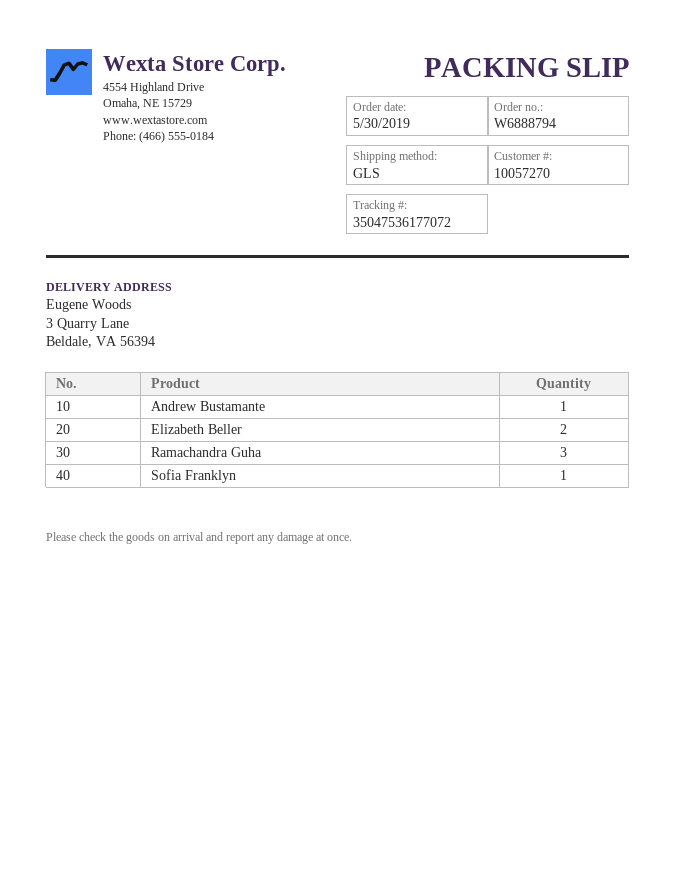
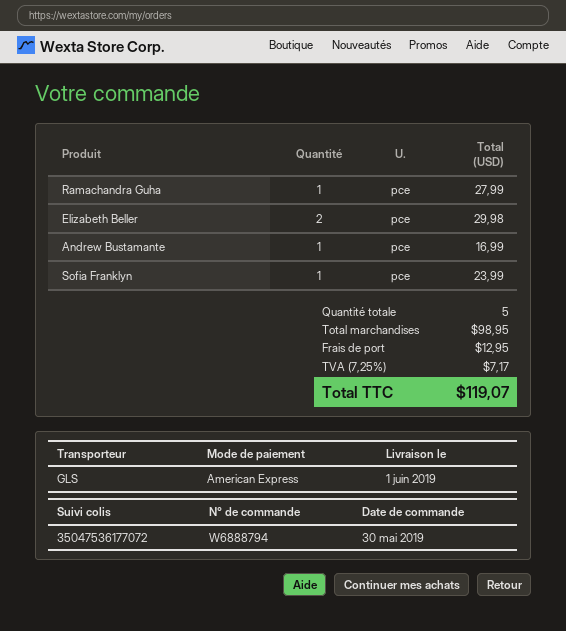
Ramachandra Guha: 3 -> 1

